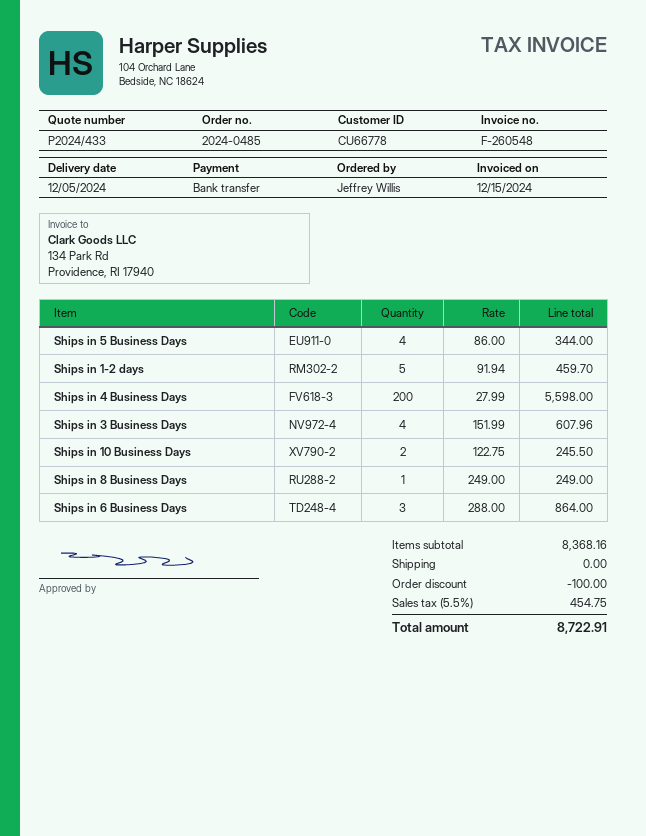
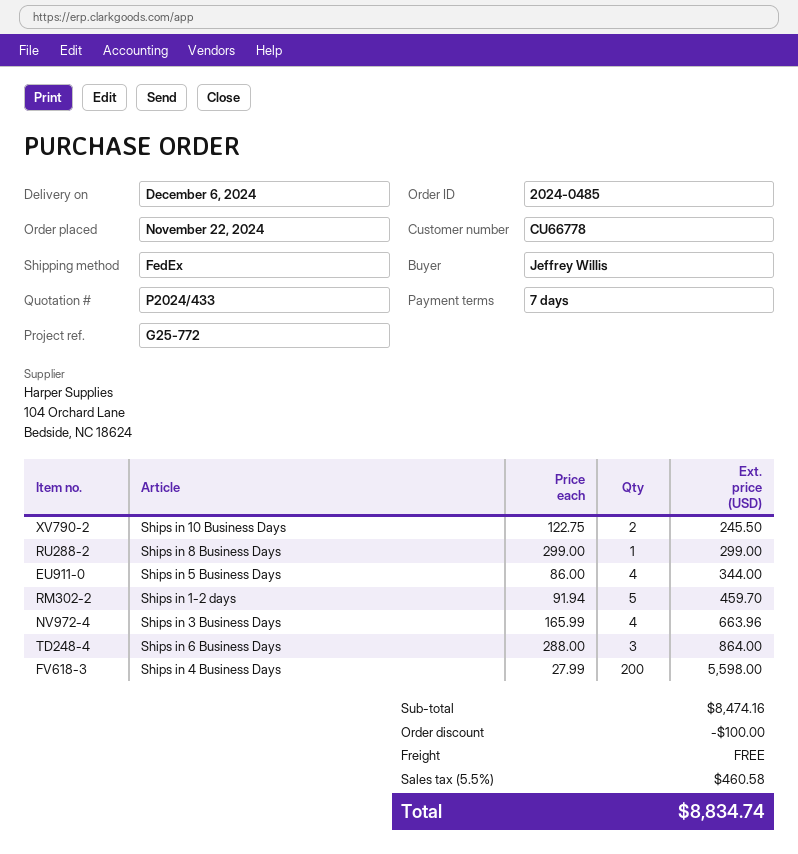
delivery date: 2024-12-05 -> 2024-12-06
Ships in 3 Business Days: 4 x 151.99 = 607.96 -> 4 x 165.99 = 663.96
Ships in 8 Business Days: 1 x 249.00 = 249.00 -> 1 x 299.00 = 299.00
subtotal: 8368.16 -> 8474.16
tax: 5.5% = 454.75 -> 5.5% = 460.58
total: 8722.91 -> 8834.74

